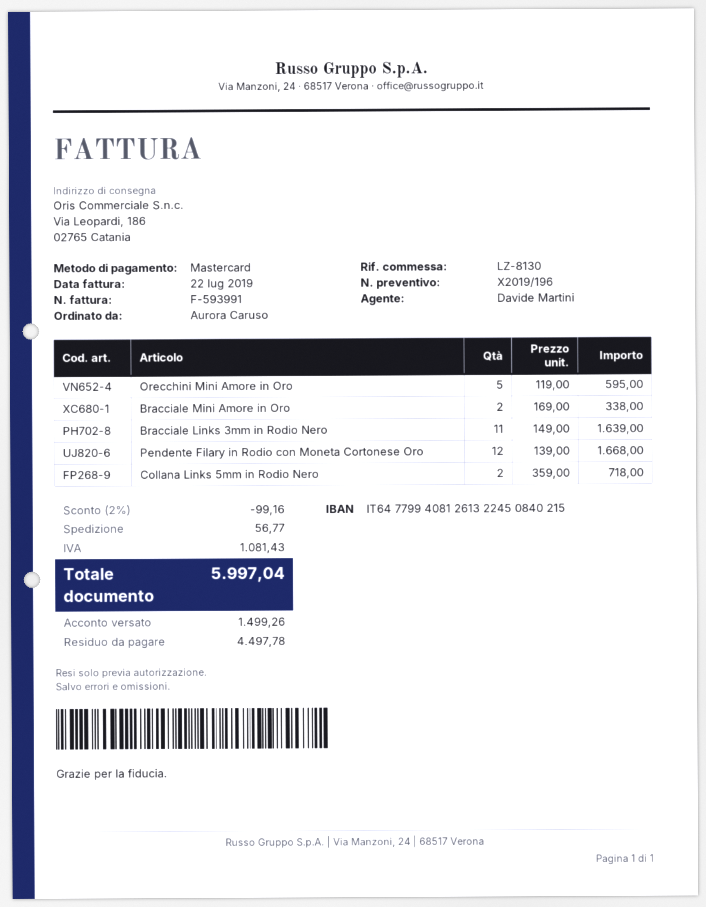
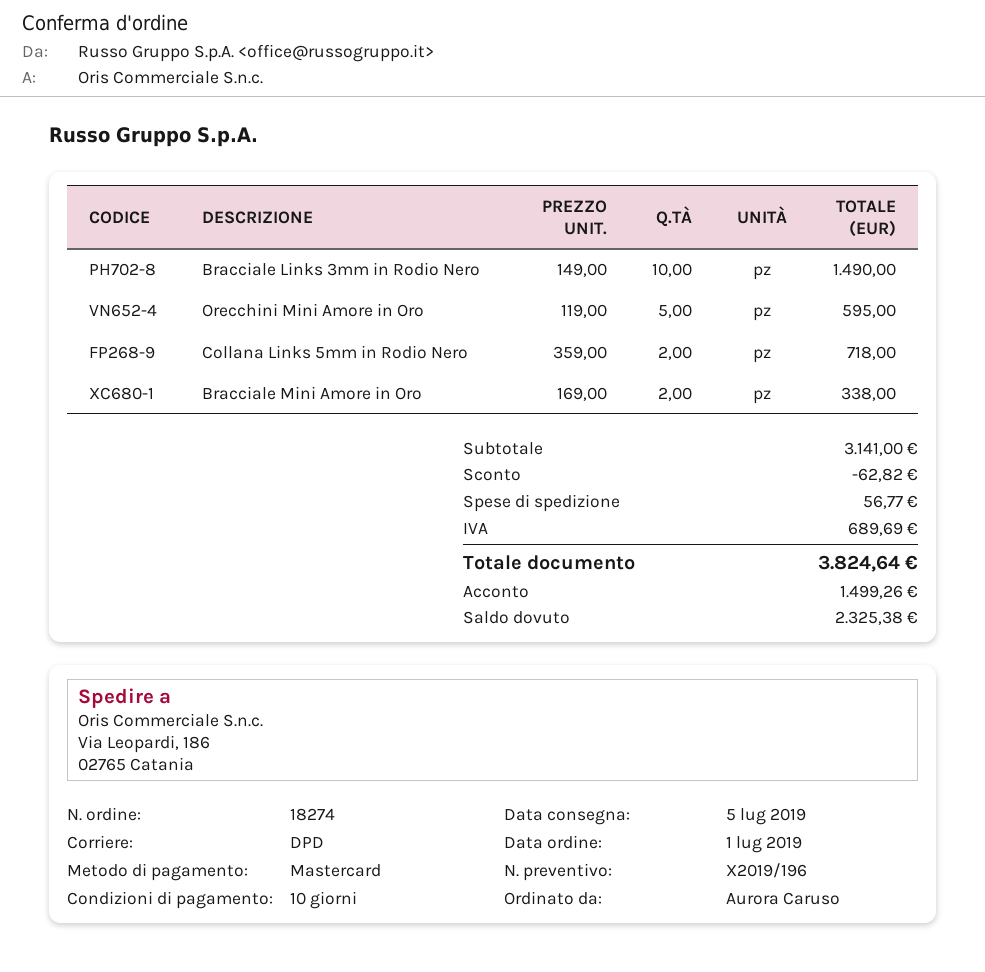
Bracciale Links 3mm in Rodio Nero: 11 x 149.00 = 1639.00 -> 10 x 149.00 = 1490.00
Pendente Filary in Rodio con Moneta Cortonese Oro: 12 x 139.00 = 1668.00 -> none
discount: 99.16 -> 62.82
tax: 1081.43 -> 689.69
total: 5997.04 -> 3824.64
balance: 4497.78 -> 2325.38

